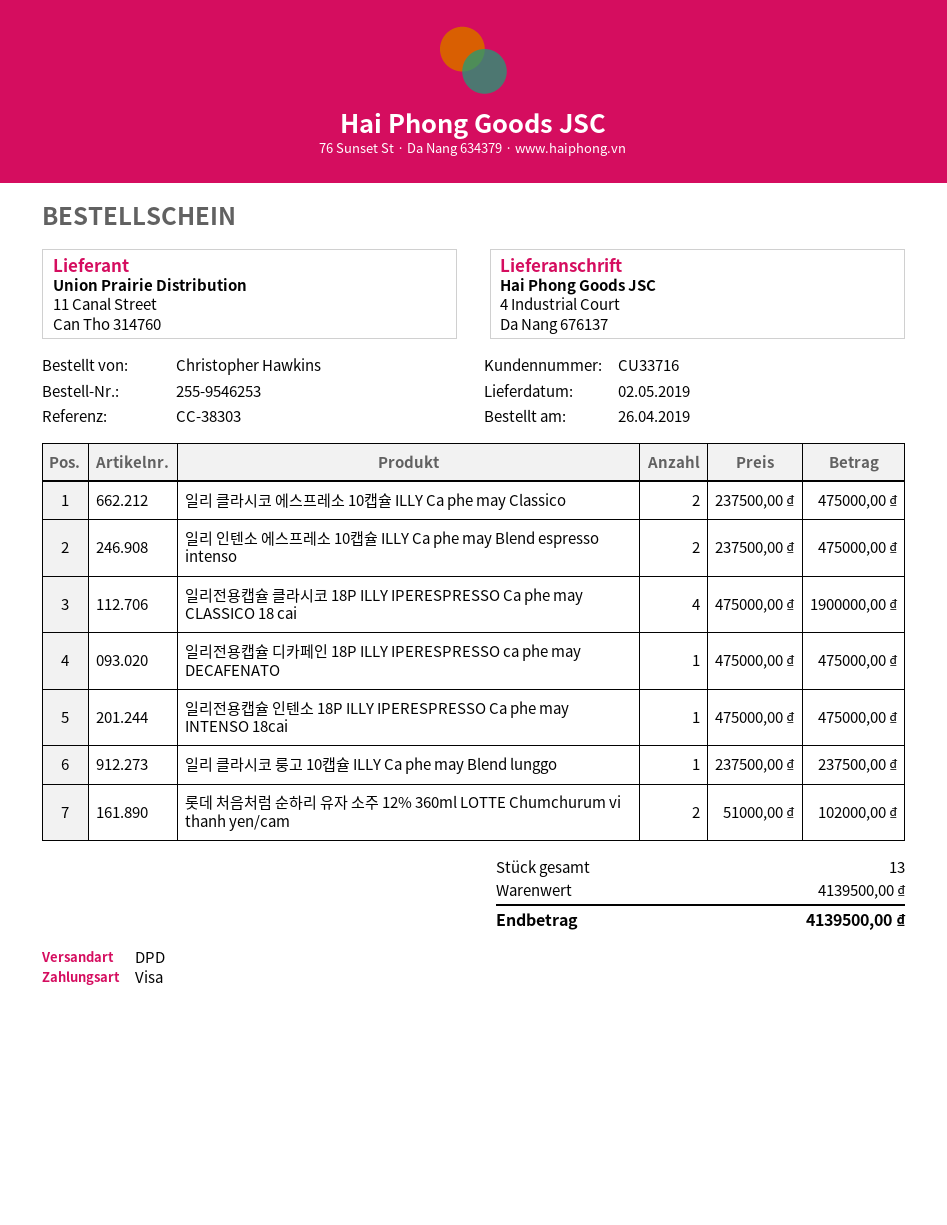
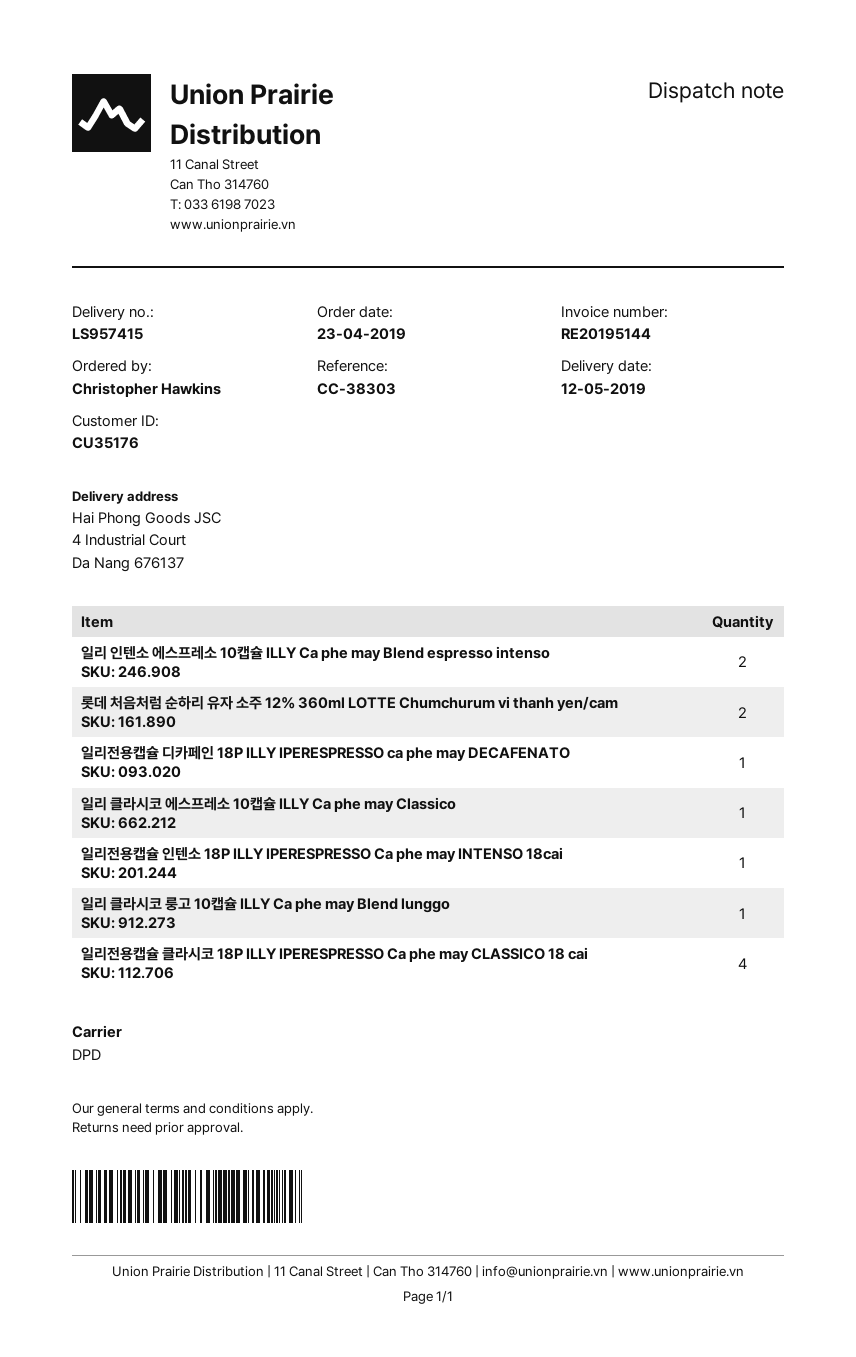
order date: 2019-04-26 -> 2019-04-23
delivery date: 2019-05-02 -> 2019-05-12
customer number: CU33716 -> CU35176
일리 클라시코 에스프레소 10캡슐 ILLY Ca phe may Classico: 2 -> 1

